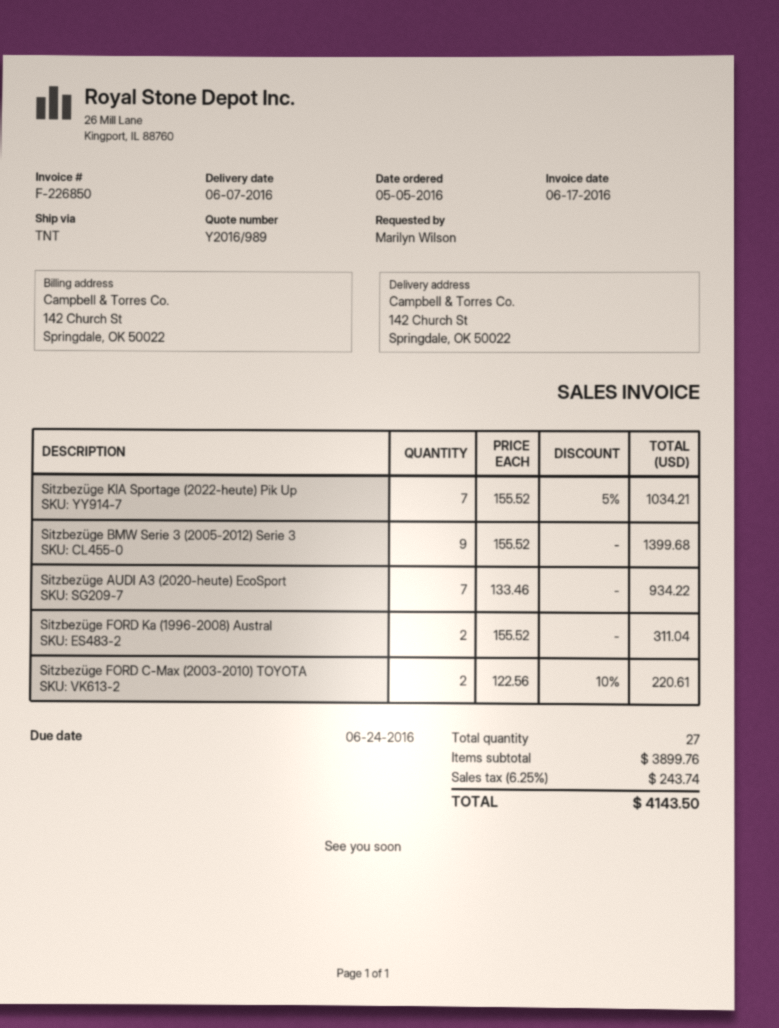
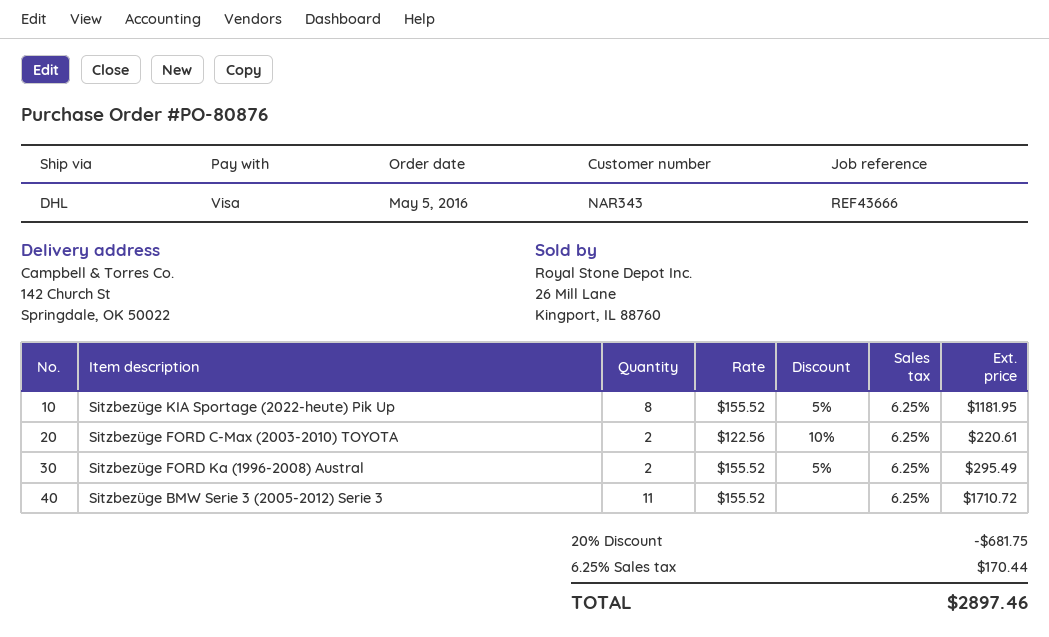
shipping method: TNT -> DHL
Sitzbezüge KIA Sportage (2022-heute) Pik Up: 7 x 155.52 - 5% = 1034.21 -> 8 x 155.52 - 5% = 1181.95
Sitzbezüge BMW Serie 3 (2005-2012) Serie 3: 9 x 155.52 = 1399.68 -> 11 x 155.52 = 1710.72
Sitzbezüge AUDI A3 (2020-heute) EcoSport: 7 x 133.46 = 934.22 -> none
Sitzbezüge FORD Ka (1996-2008) Austral: 2 x 155.52 = 311.04 -> 2 x 155.52 - 5% = 295.49
discount: none -> 20% = 681.75
tax: 6.25% = 243.74 -> 6.25% = 170.44
total: 4143.50 -> 2897.46

